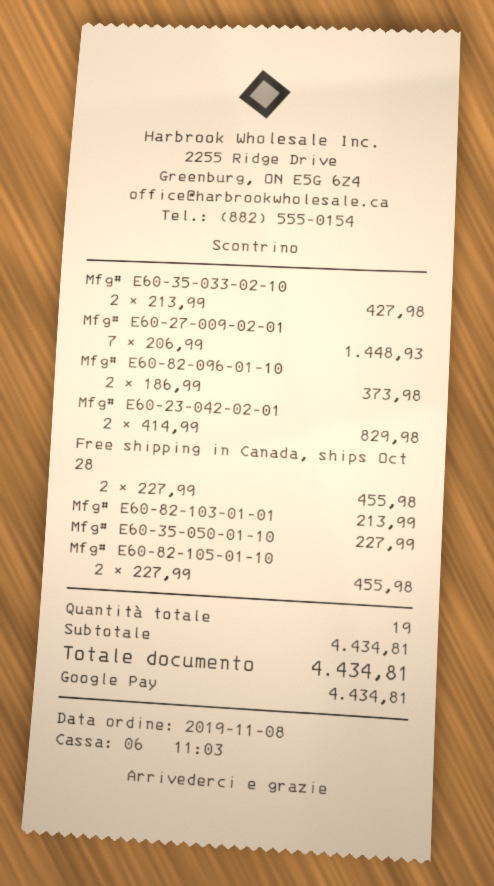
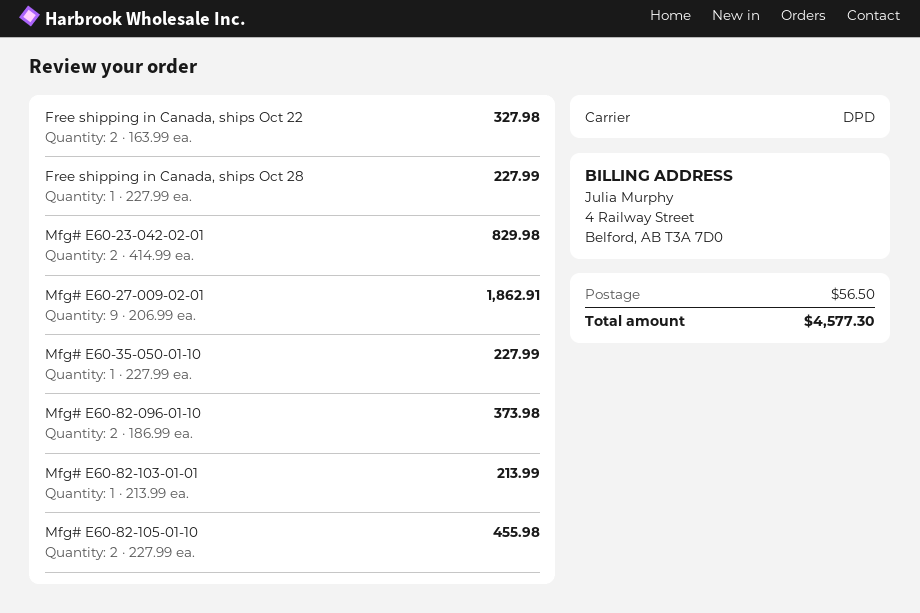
Mfg# E60-35-033-02-10: 2 x 213.99 = 427.98 -> none
Mfg# E60-27-009-02-01: 7 x 206.99 = 1448.93 -> 9 x 206.99 = 1862.91
Free shipping in Canada, ships Oct 28: 2 x 227.99 = 455.98 -> 1 x 227.99 = 227.99
Free shipping in Canada, ships Oct 22: none -> 2 x 163.99 = 327.98
shipping: none -> 56.50
total: 4434.81 -> 4577.30

